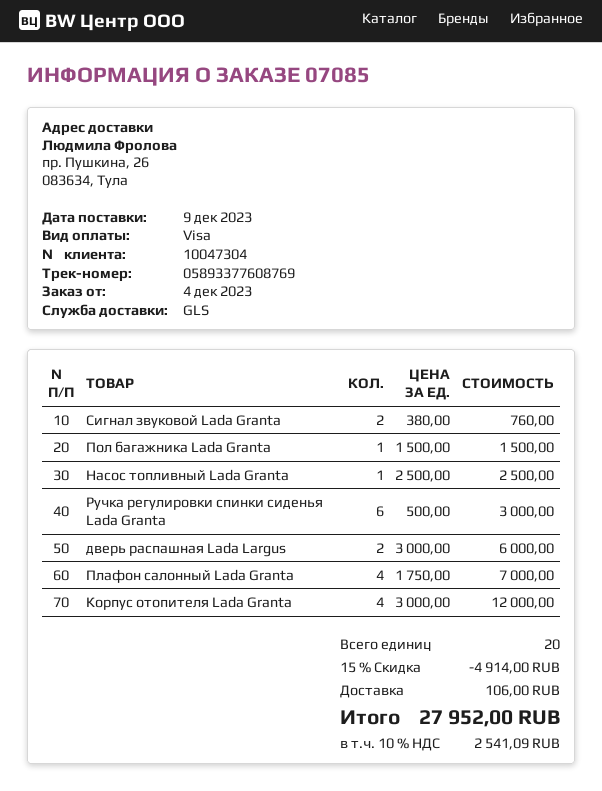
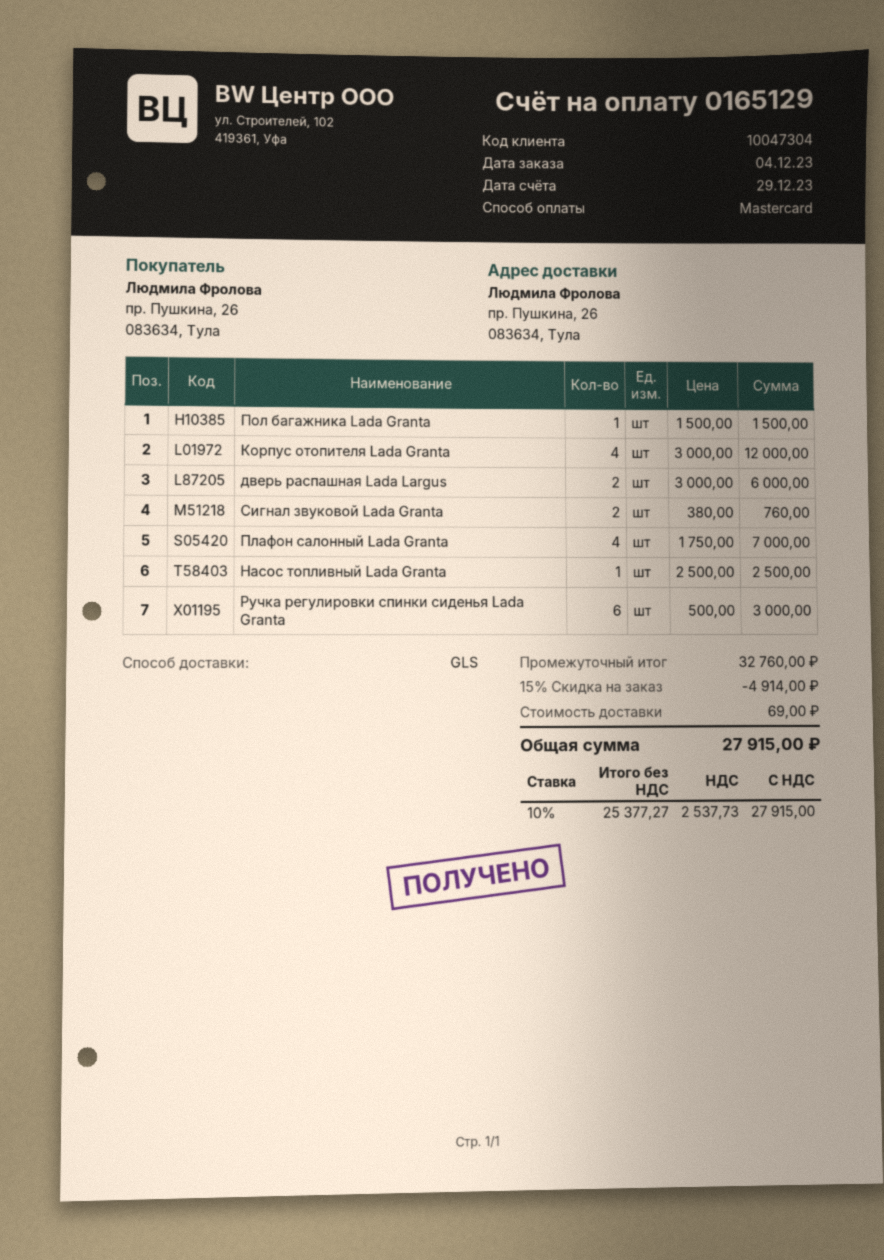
payment method: Visa -> Mastercard
shipping: 106.00 -> 69.00
tax: 10% = 2541.09 -> 10% = 2537.73
total: 27952.00 -> 27915.00

